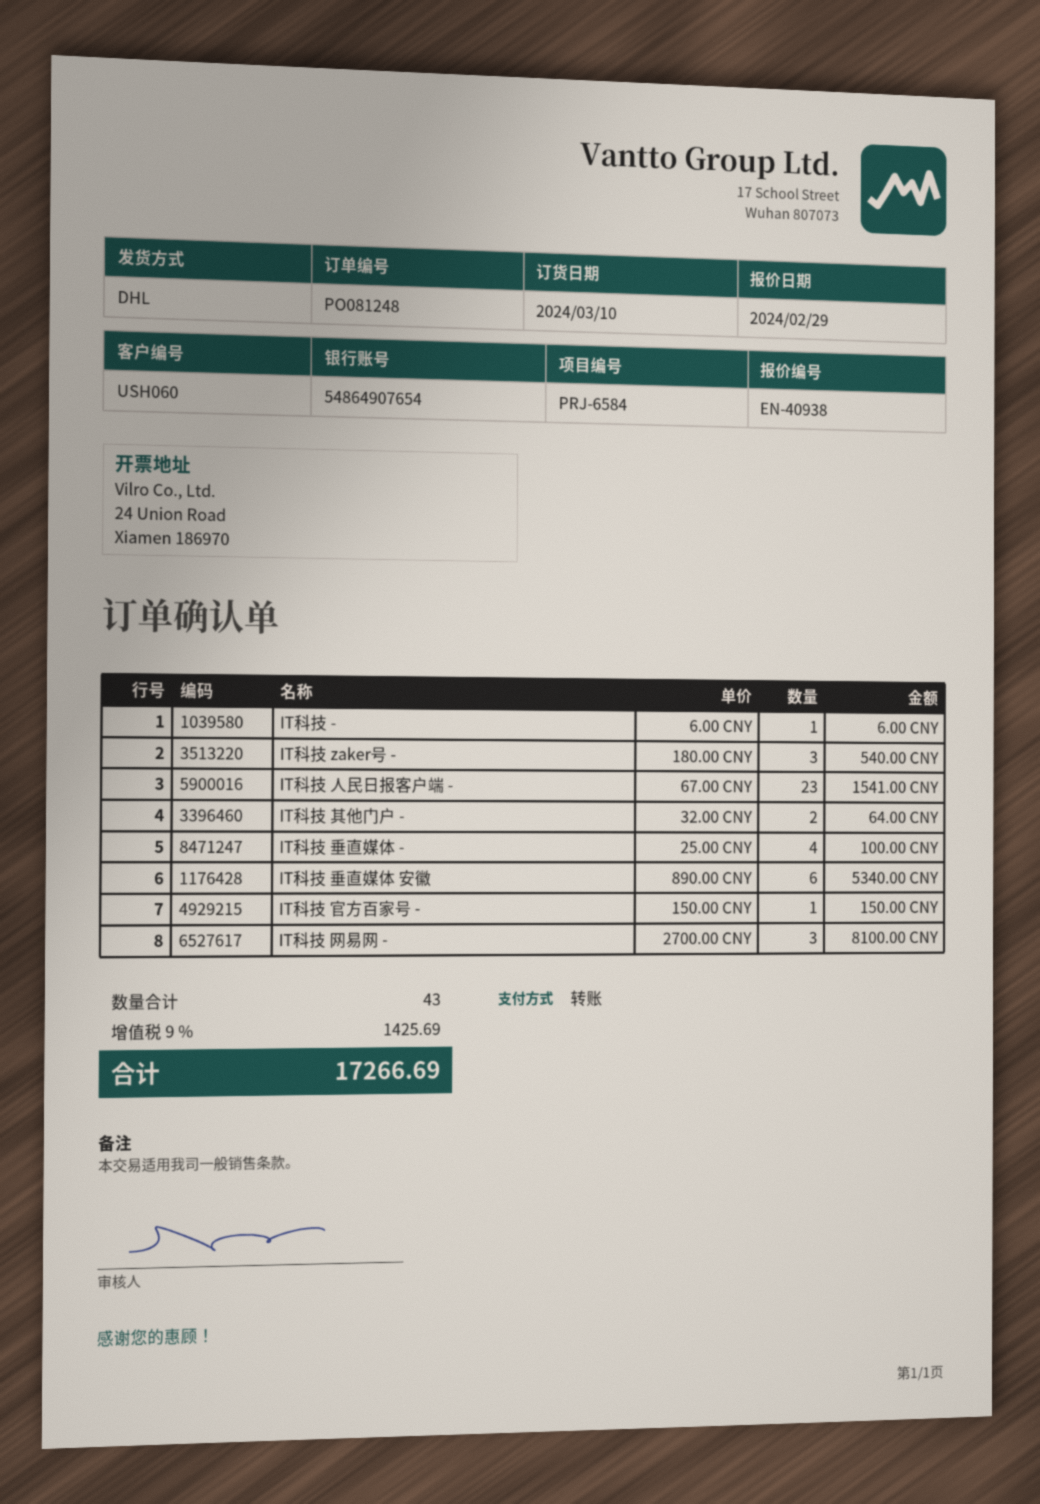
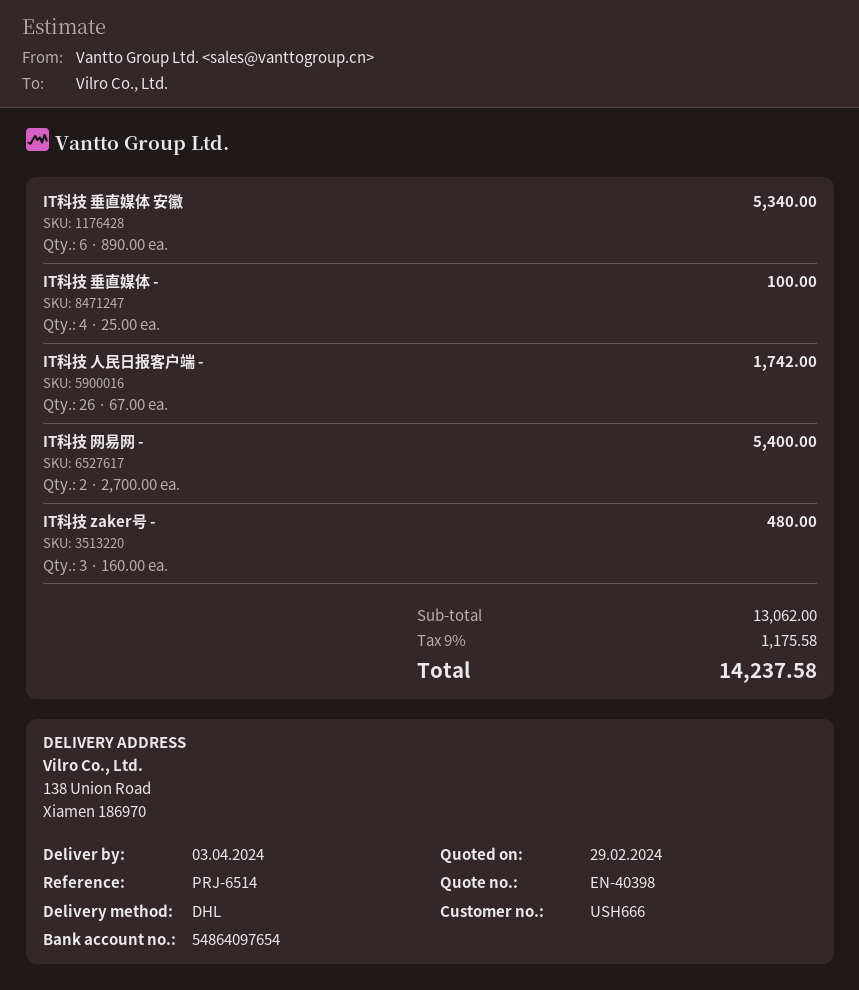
quote number: EN-40938 -> EN-40398
customer number: USH060 -> USH666
reference: PRJ-6584 -> PRJ-6514
bank account: 54864907654 -> 54864097654
IT科技 -: 1 x 6.00 = 6.00 -> none
IT科技 zaker号 -: 3 x 180.00 = 540.00 -> 3 x 160.00 = 480.00
IT科技 人民日报客户端 -: 23 x 67.00 = 1541.00 -> 26 x 67.00 = 1742.00
IT科技 其他门户 -: 2 x 32.00 = 64.00 -> none
IT科技 官方百家号 -: 1 x 150.00 = 150.00 -> none
IT科技 网易网 -: 3 x 2700.00 = 8100.00 -> 2 x 2700.00 = 5400.00
tax: 9% = 1425.69 -> 9% = 1175.58
total: 17266.69 -> 14237.58

